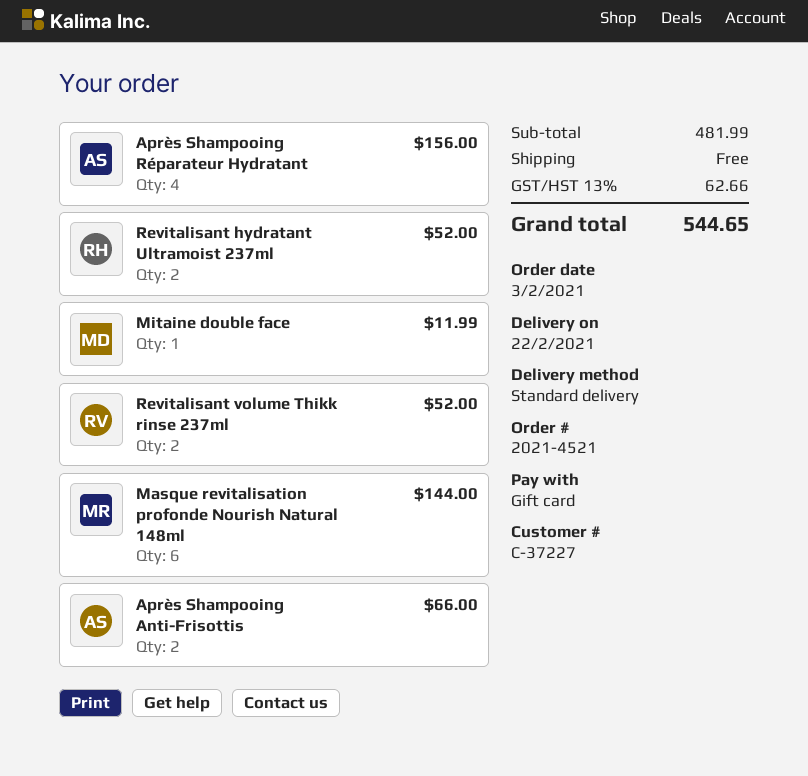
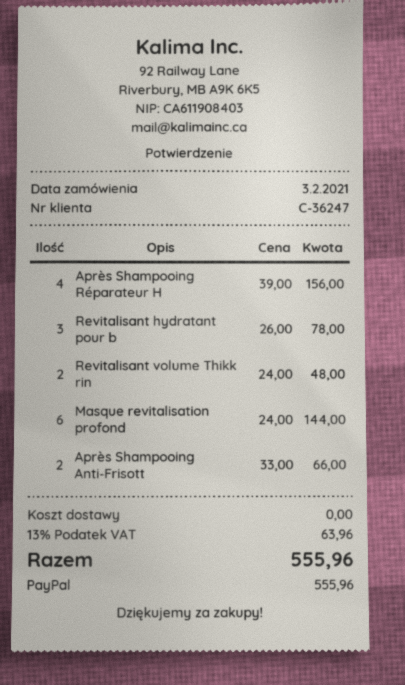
customer number: C-37227 -> C-36247
payment method: gift card -> PayPal
Revitalisant hydratant Ultramoist 237ml: 2 for 52.00 -> none
Mitaine double face: 1 for 11.99 -> none
Revitalisant volume Thikk rinse 237ml: 2 for 52.00 -> 2 for 48.00
Revitalisant hydratant pour b: none -> 3 for 78.00
tax: 13% = 62.66 -> 13% = 63.96
total: 544.65 -> 555.96

